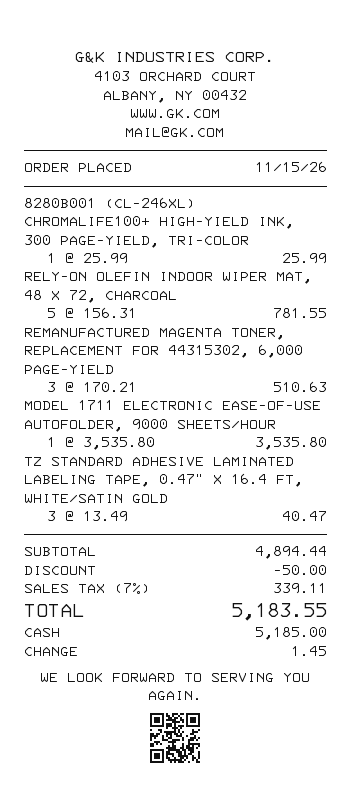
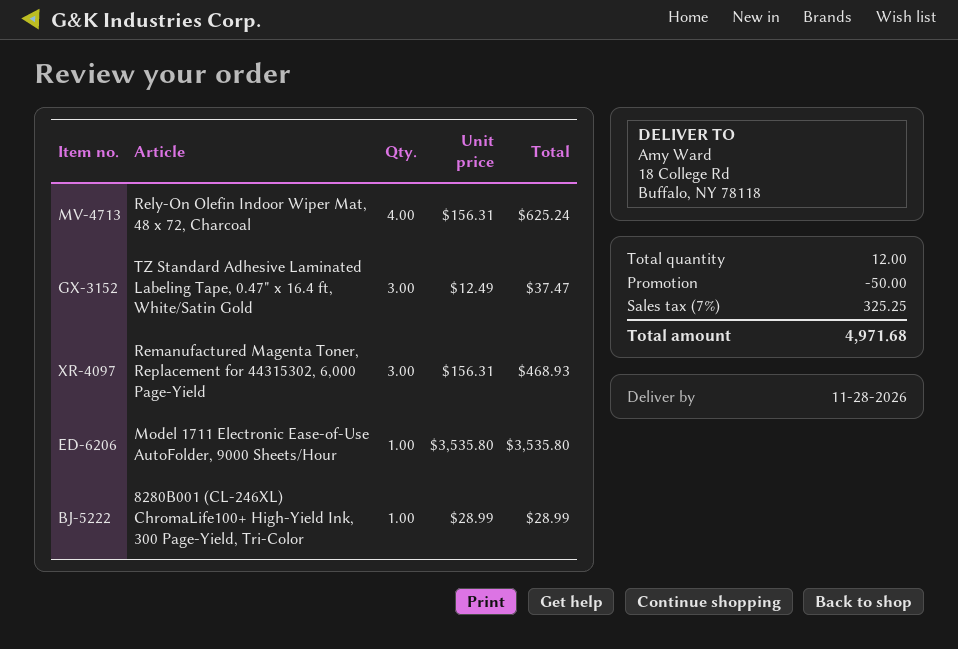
8280B001 (CL-246XL) CHROMALIFE100+ HIGH-YIELD INK, 300 PAGE-YIELD, TRI-COLOR: 1 x 25.99 = 25.99 -> 1 x 28.99 = 28.99
RELY-ON OLEFIN INDOOR WIPER MAT, 48 X 72, CHARCOAL: 5 x 156.31 = 781.55 -> 4 x 156.31 = 625.24
REMANUFACTURED MAGENTA TONER, REPLACEMENT FOR 44315302, 6,000 PAGE-YIELD: 3 x 170.21 = 510.63 -> 3 x 156.31 = 468.93
TZ STANDARD ADHESIVE LAMINATED LABELING TAPE, 0.47" X 16.4 FT, WHITE/SATIN GOLD: 3 x 13.49 = 40.47 -> 3 x 12.49 = 37.47
tax: 7% = 339.11 -> 7% = 325.25
total: 5183.55 -> 4971.68

